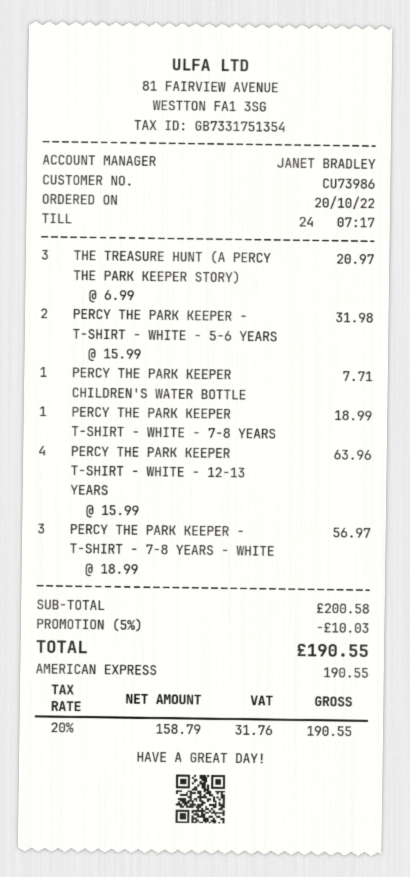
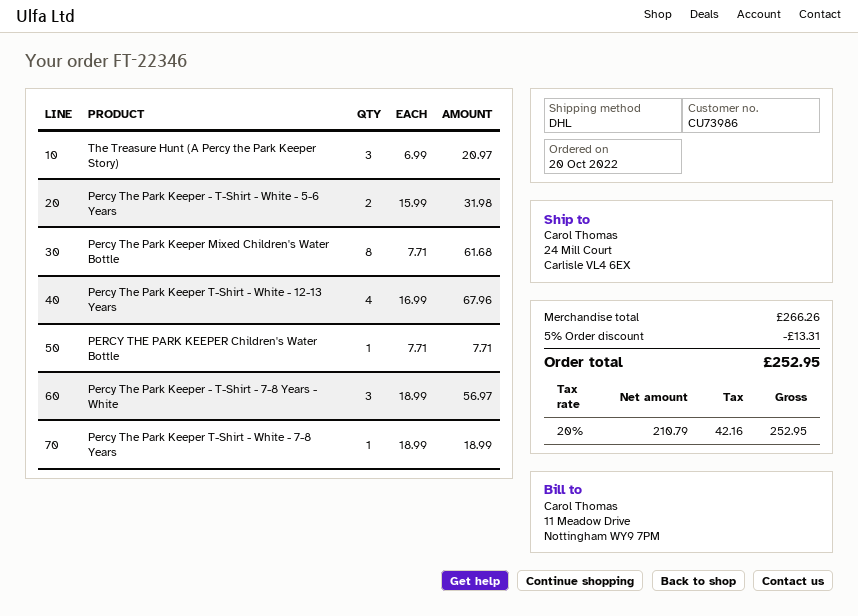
PERCY THE PARK KEEPER T-SHIRT - WHITE - 12-13 YEARS: 4 x 15.99 = 63.96 -> 4 x 16.99 = 67.96
Percy The Park Keeper Mixed Children's Water Bottle: none -> 8 x 7.71 = 61.68
subtotal: 200.58 -> 266.26
discount: 5% = 10.03 -> 5% = 13.31
net: 158.79 -> 210.79
tax: 20% = 31.76 -> 20% = 42.16
total: 190.55 -> 252.95

